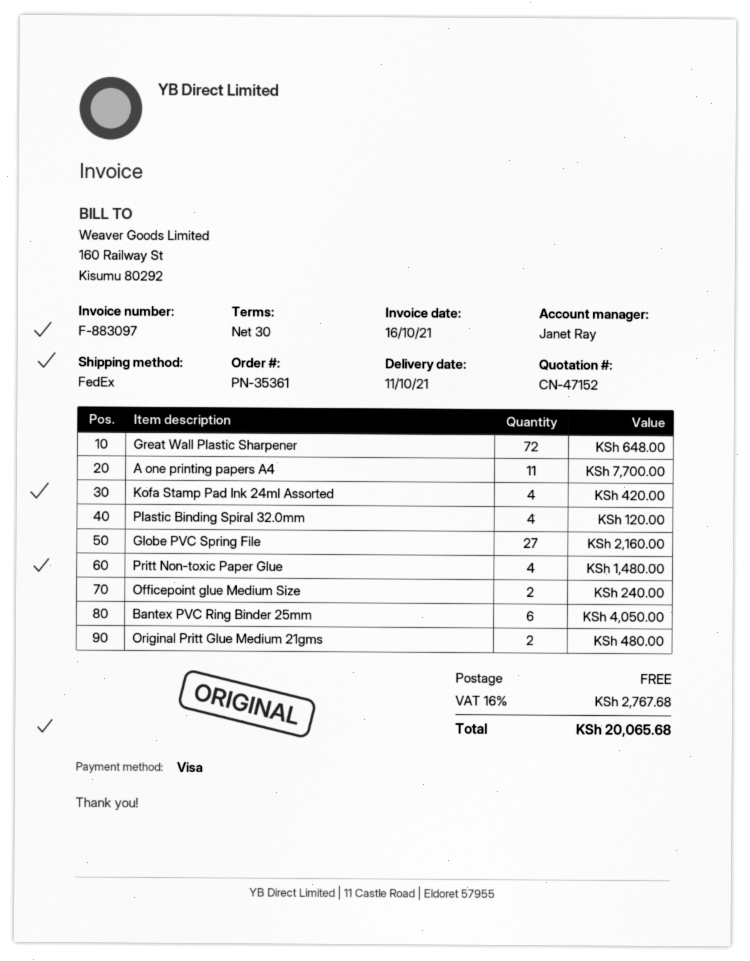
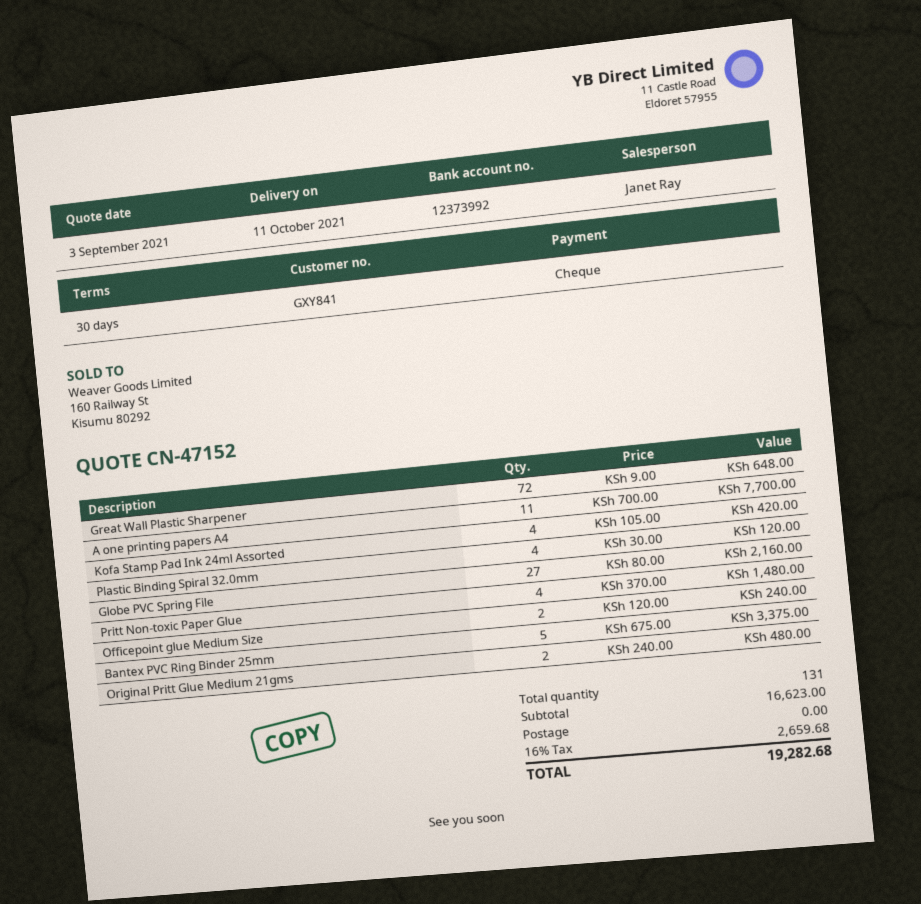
payment method: Visa -> cheque
Bantex PVC Ring Binder 25mm: 6 for 4050.00 -> 5 for 3375.00
tax: 16% = 2767.68 -> 16% = 2659.68
total: 20065.68 -> 19282.68

